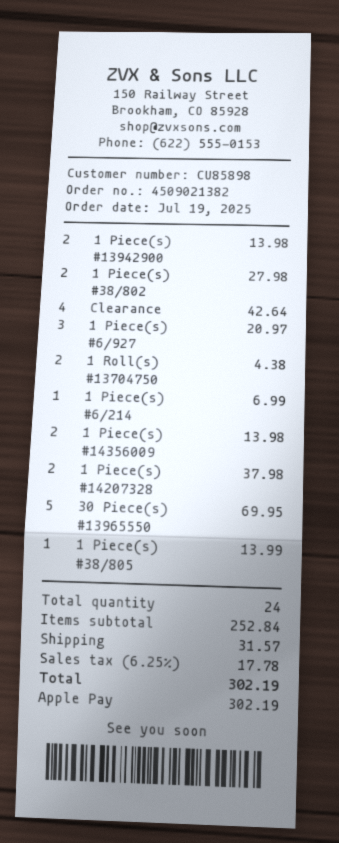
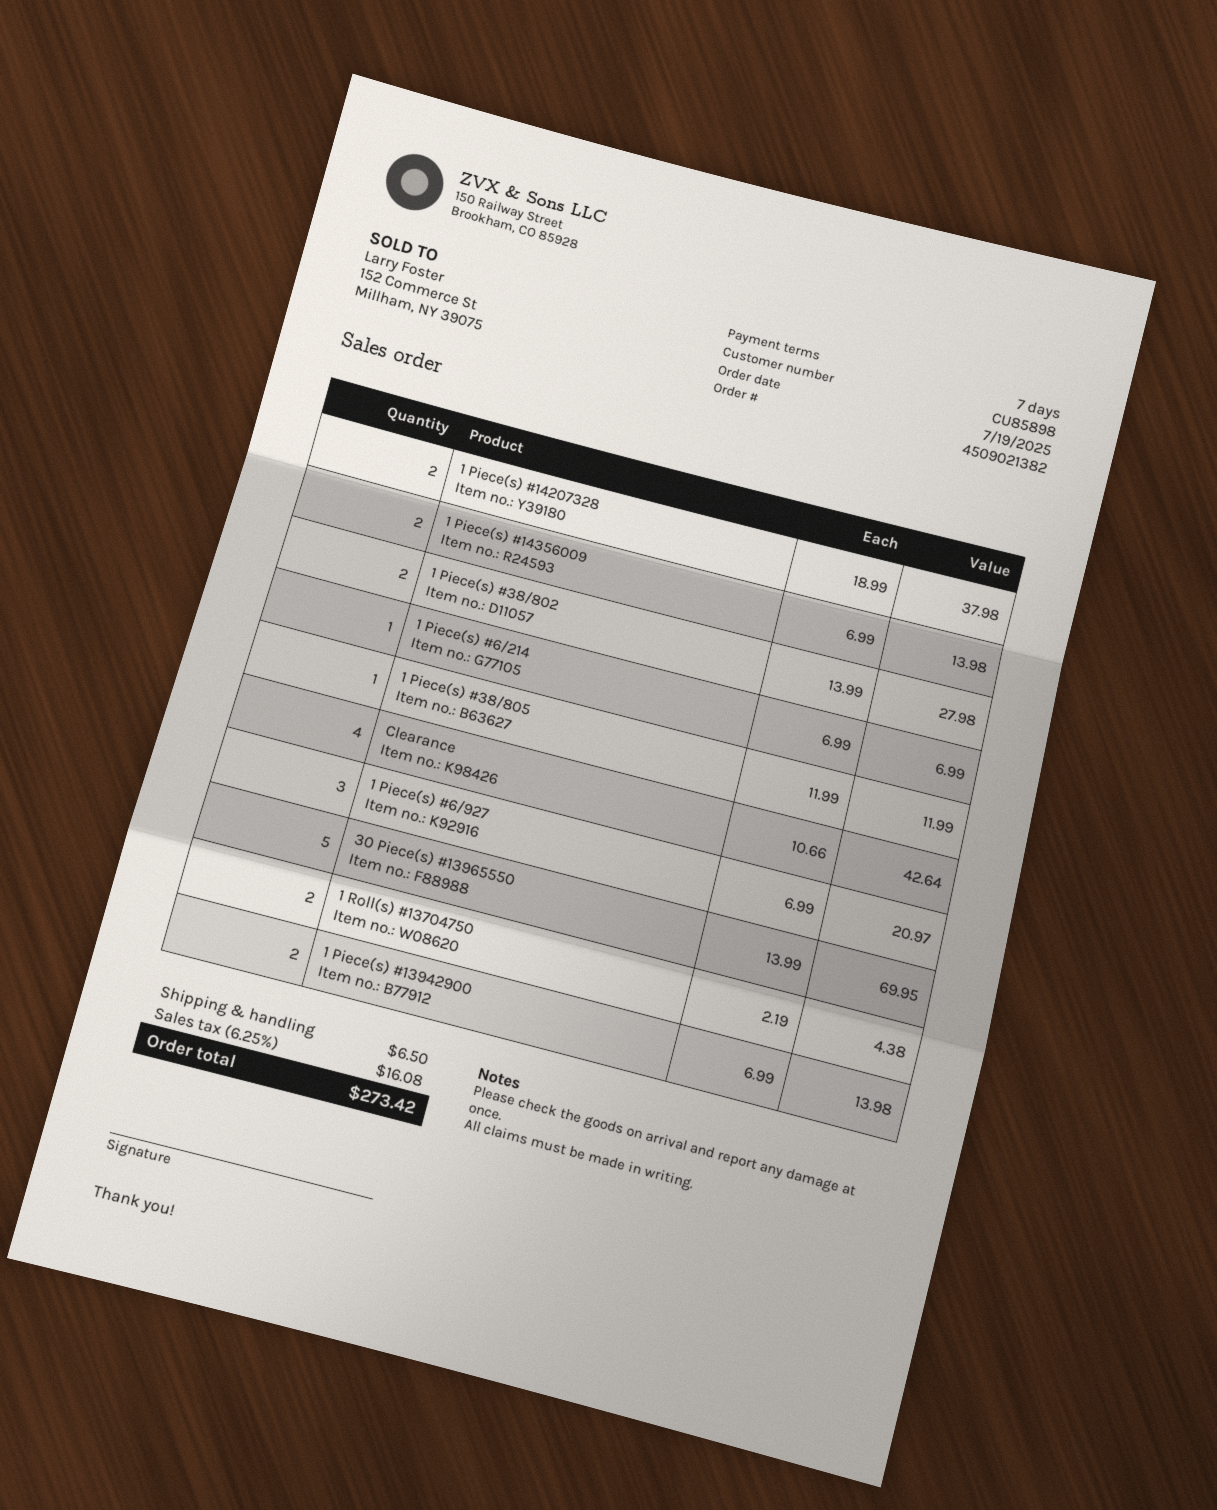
1 Piece(s) #38/805: 1 for 13.99 -> 1 for 11.99
shipping: 31.57 -> 6.50
tax: 6.25% = 17.78 -> 6.25% = 16.08
total: 302.19 -> 273.42

